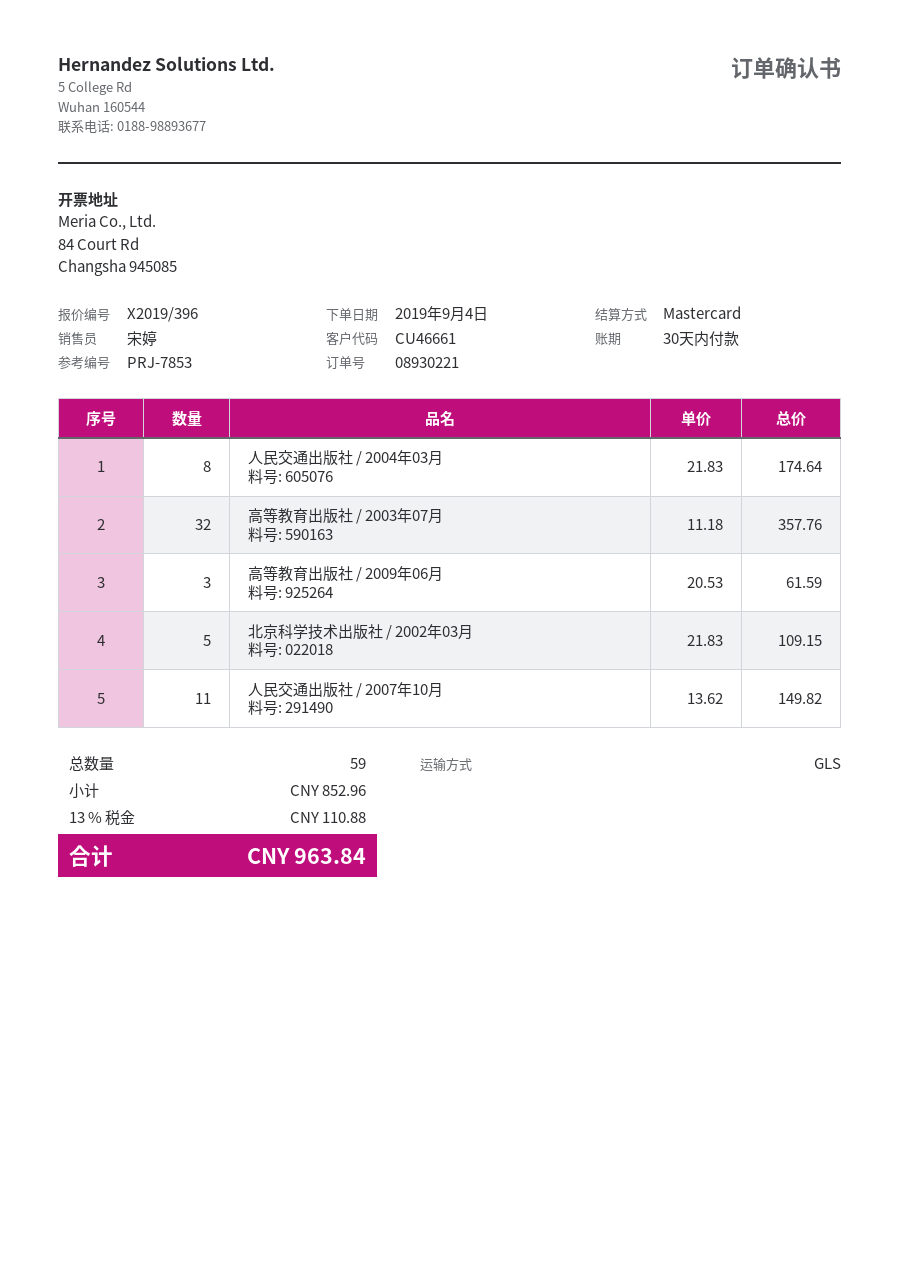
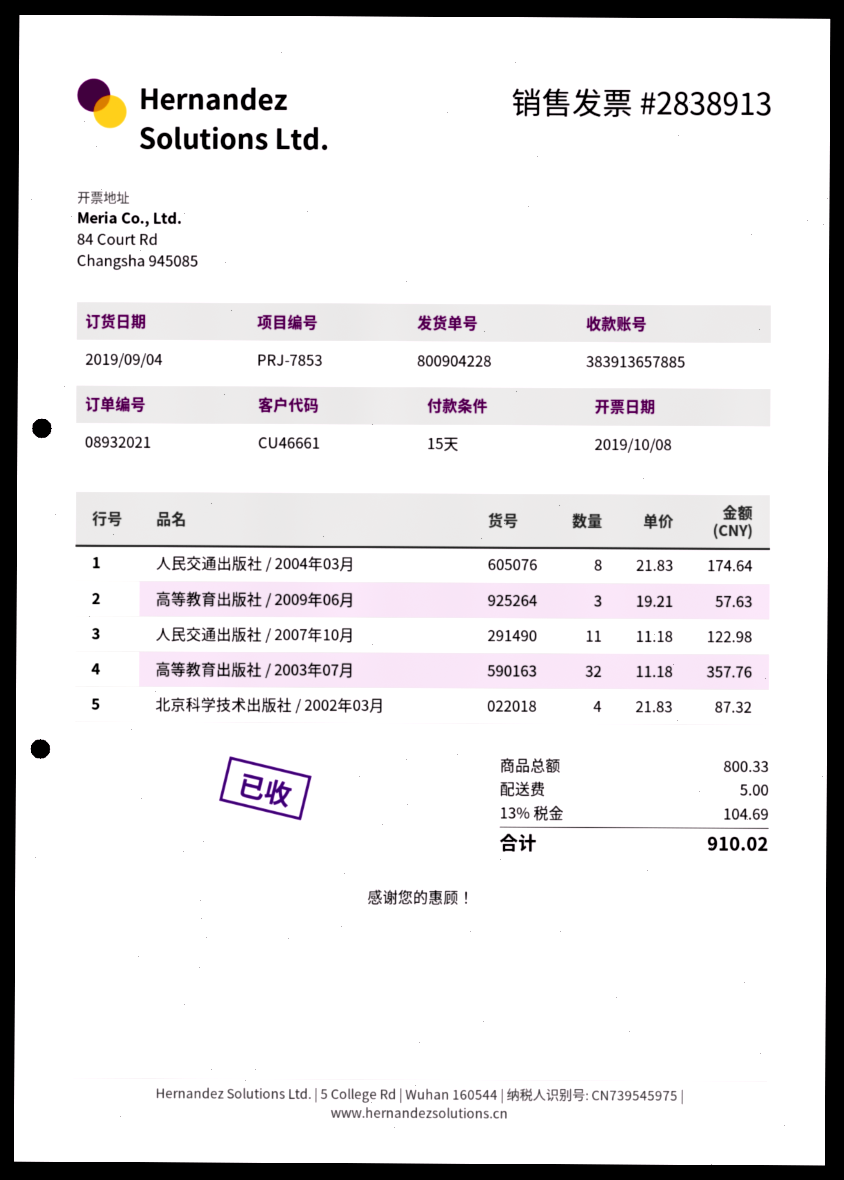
order number: 08930221 -> 08932021
payment terms: 30 days -> 15 days
高等教育出版社 / 2009年06月: 3 x 20.53 = 61.59 -> 3 x 19.21 = 57.63
北京科学技术出版社 / 2002年03月: 5 x 21.83 = 109.15 -> 4 x 21.83 = 87.32
人民交通出版社 / 2007年10月: 11 x 13.62 = 149.82 -> 11 x 11.18 = 122.98
subtotal: 852.96 -> 800.33
shipping: none -> 5.00
tax: 13% = 110.88 -> 13% = 104.69
total: 963.84 -> 910.02

